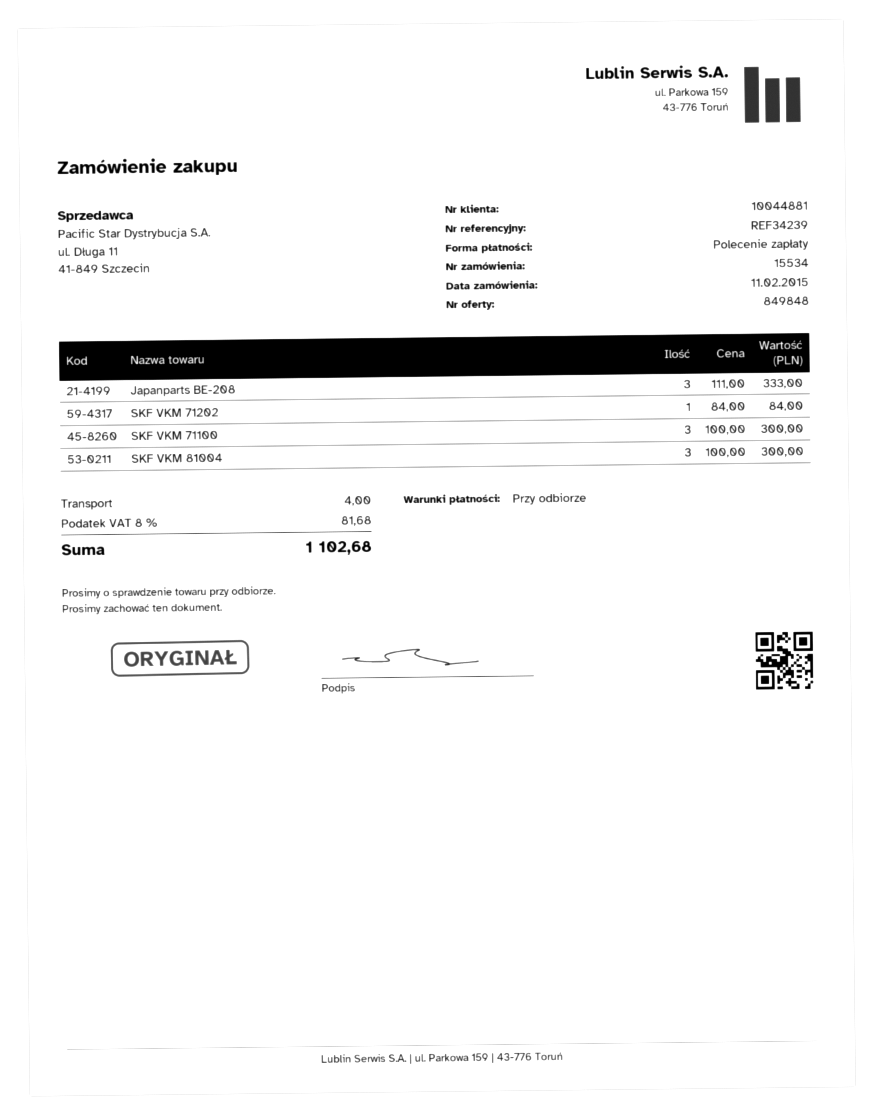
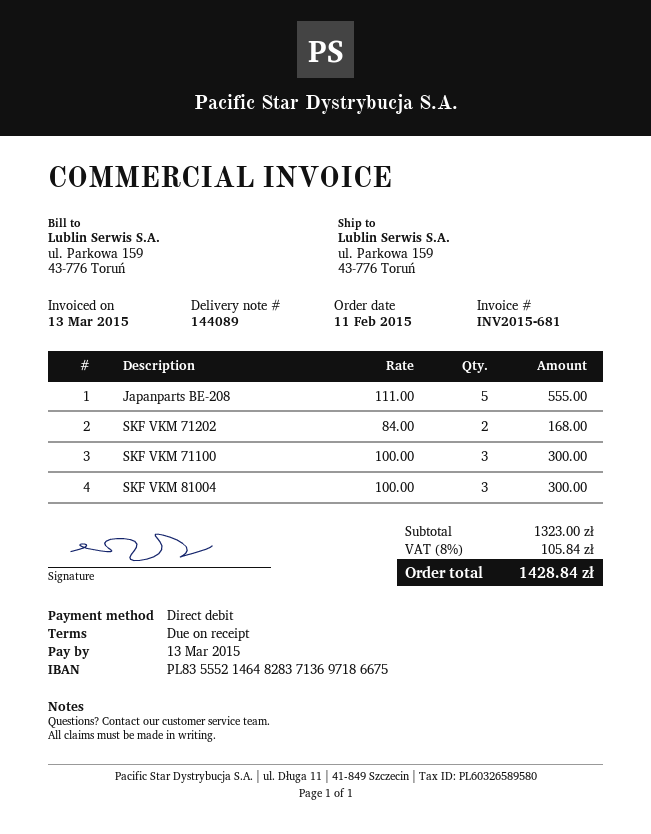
Japanparts BE-208: 3 x 111.00 = 333.00 -> 5 x 111.00 = 555.00
SKF VKM 71202: 1 x 84.00 = 84.00 -> 2 x 84.00 = 168.00
shipping: 4.00 -> none
tax: 8% = 81.68 -> 8% = 105.84
total: 1102.68 -> 1428.84

